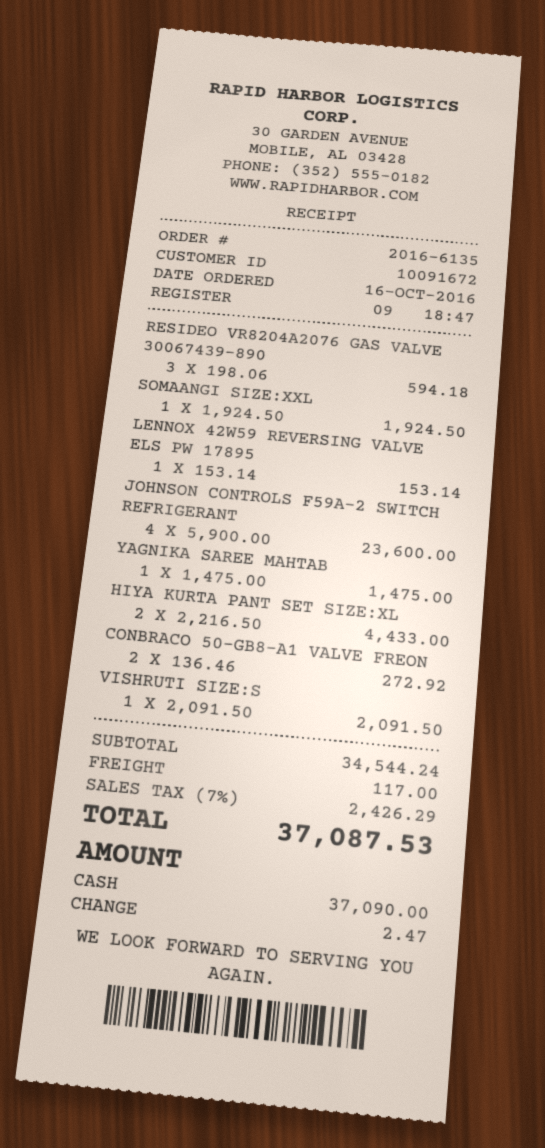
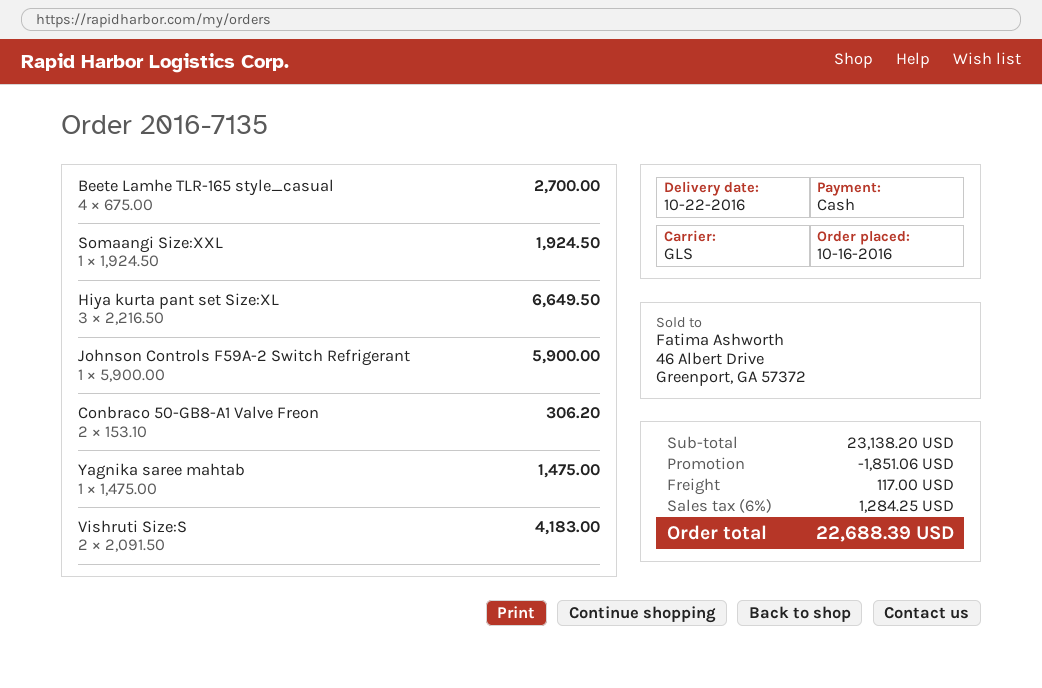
order number: 2016-6135 -> 2016-7135
RESIDEO VR8204A2076 GAS VALVE 30067439-890: 3 x 198.06 = 594.18 -> none
LENNOX 42W59 REVERSING VALVE ELS PW 17895: 1 x 153.14 = 153.14 -> none
JOHNSON CONTROLS F59A-2 SWITCH REFRIGERANT: 4 x 5900.00 = 23600.00 -> 1 x 5900.00 = 5900.00
HIYA KURTA PANT SET SIZE:XL: 2 x 2216.50 = 4433.00 -> 3 x 2216.50 = 6649.50
CONBRACO 50-GB8-A1 VALVE FREON: 2 x 136.46 = 272.92 -> 2 x 153.10 = 306.20
VISHRUTI SIZE:S: 1 x 2091.50 = 2091.50 -> 2 x 2091.50 = 4183.00
Beete Lamhe TLR-165 style_casual: none -> 4 x 675.00 = 2700.00
subtotal: 34544.24 -> 23138.20
discount: none -> 1851.06
tax: 7% = 2426.29 -> 6% = 1284.25
total: 37087.53 -> 22688.39

